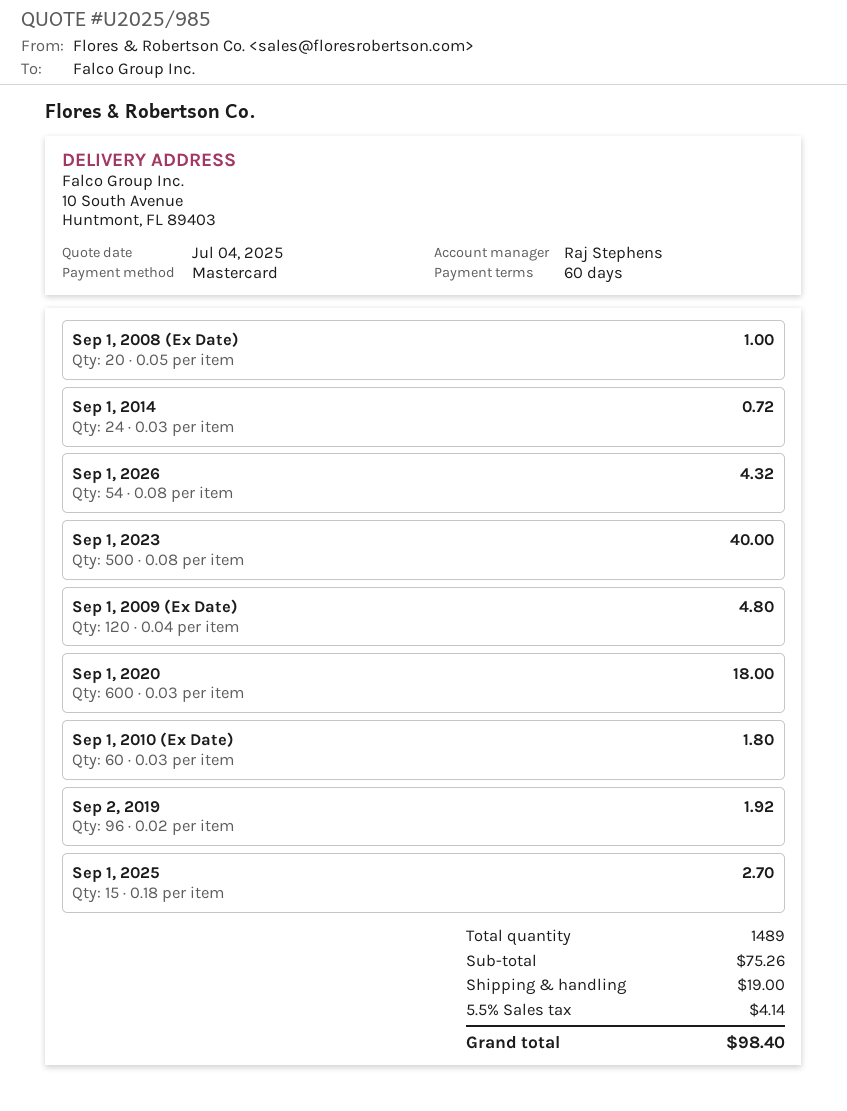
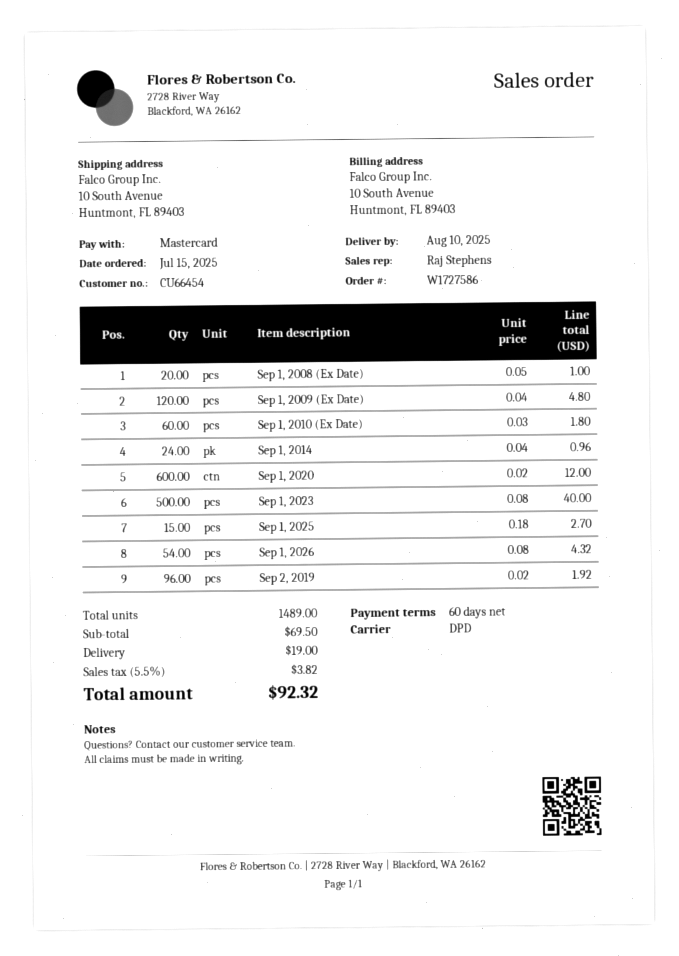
Sep 1, 2014: 24 x 0.03 = 0.72 -> 24 x 0.04 = 0.96
Sep 1, 2020: 600 x 0.03 = 18.00 -> 600 x 0.02 = 12.00
subtotal: 75.26 -> 69.50
tax: 5.5% = 4.14 -> 5.5% = 3.82
total: 98.40 -> 92.32

